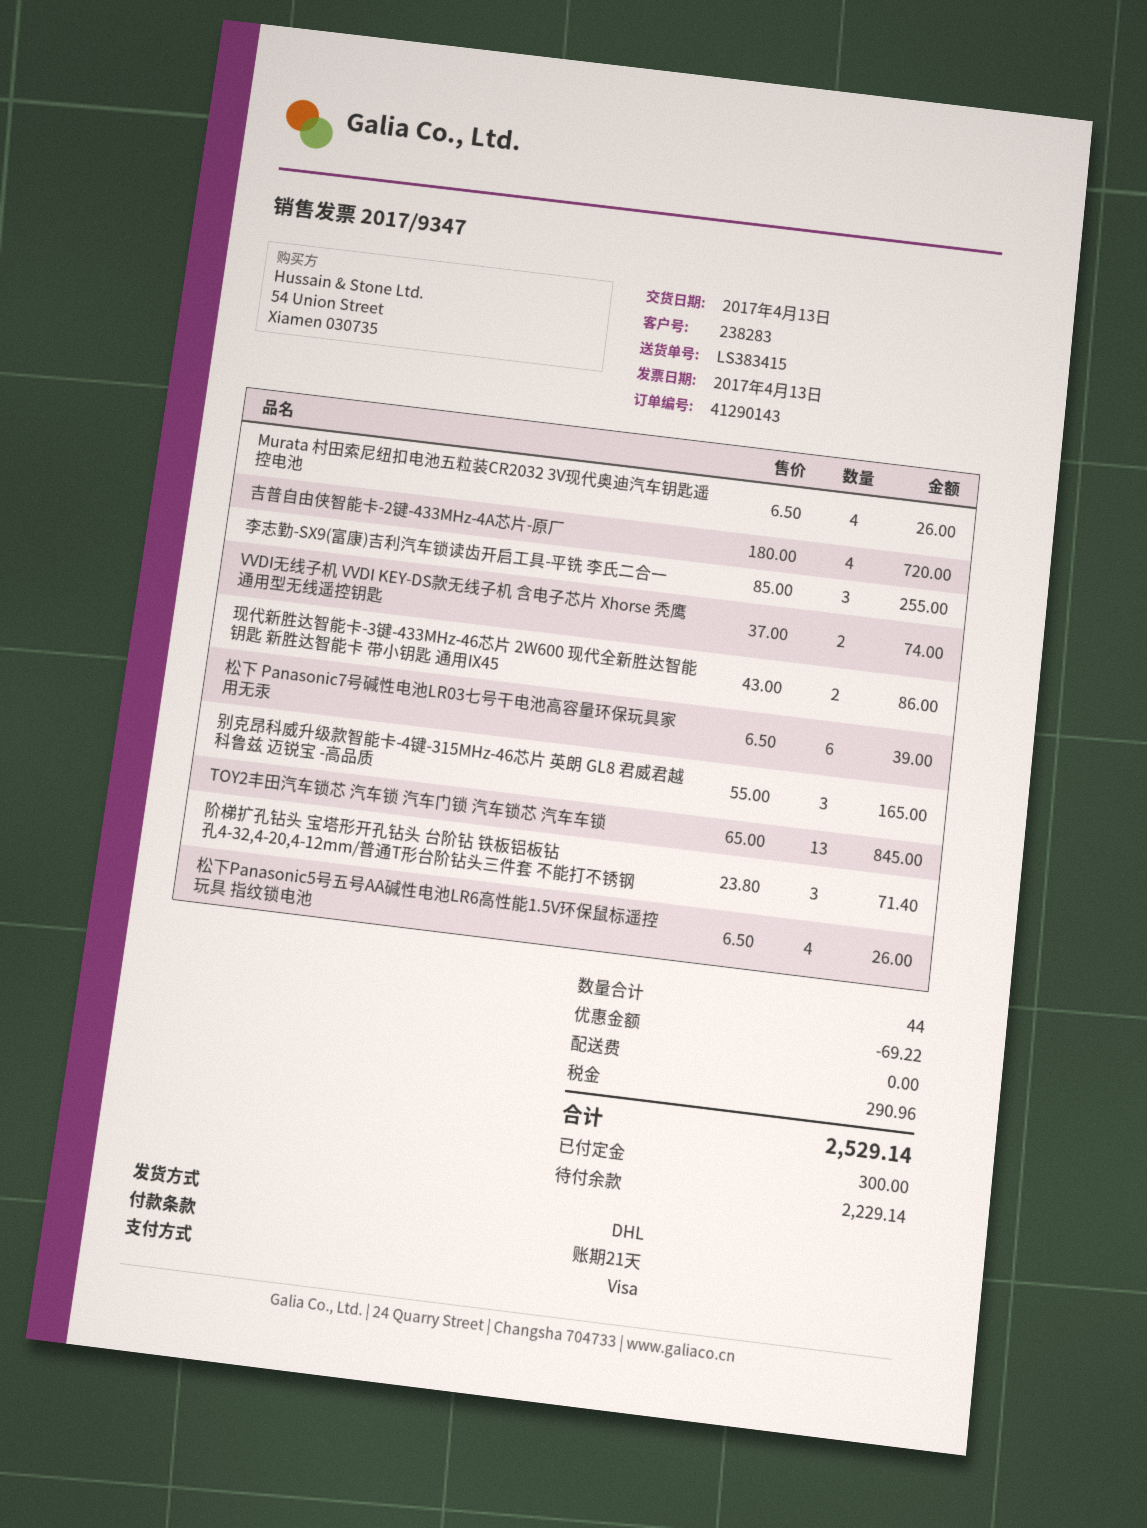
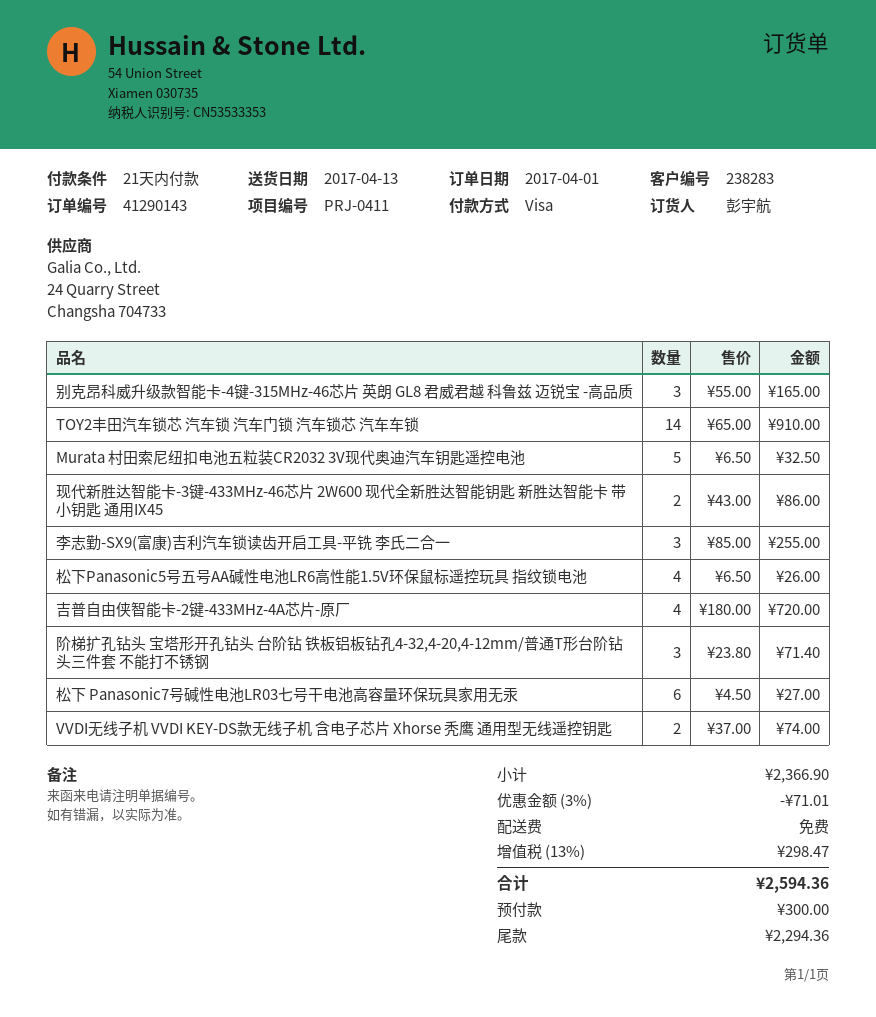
Murata 村田索尼纽扣电池五粒装CR2032 3V现代奥迪汽车钥匙遥控电池: 4 x 6.50 = 26.00 -> 5 x 6.50 = 32.50
松下 Panasonic7号碱性电池LR03七号干电池高容量环保玩具家用无汞: 6 x 6.50 = 39.00 -> 6 x 4.50 = 27.00
TOY2丰田汽车锁芯 汽车锁 汽车门锁 汽车锁芯 汽车车锁: 13 x 65.00 = 845.00 -> 14 x 65.00 = 910.00
discount: 69.22 -> 71.01
tax: 290.96 -> 298.47
total: 2529.14 -> 2594.36
balance: 2229.14 -> 2294.36

